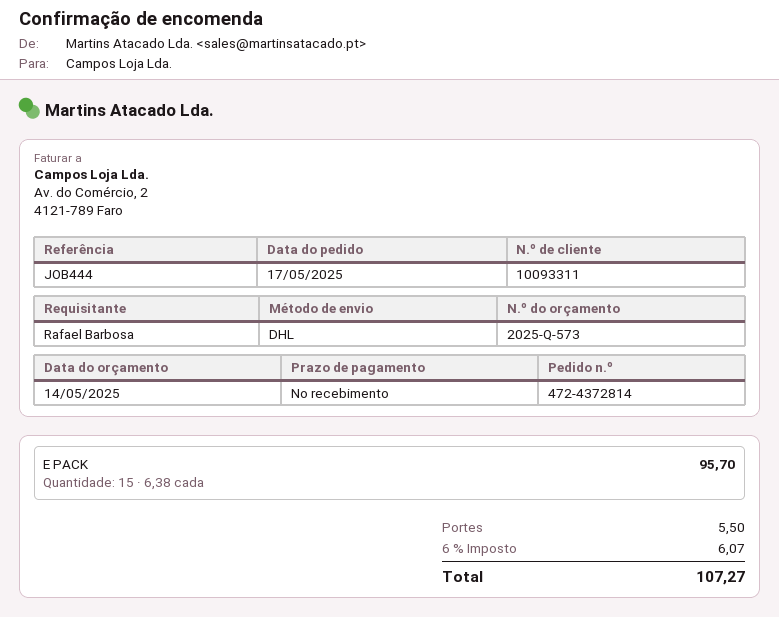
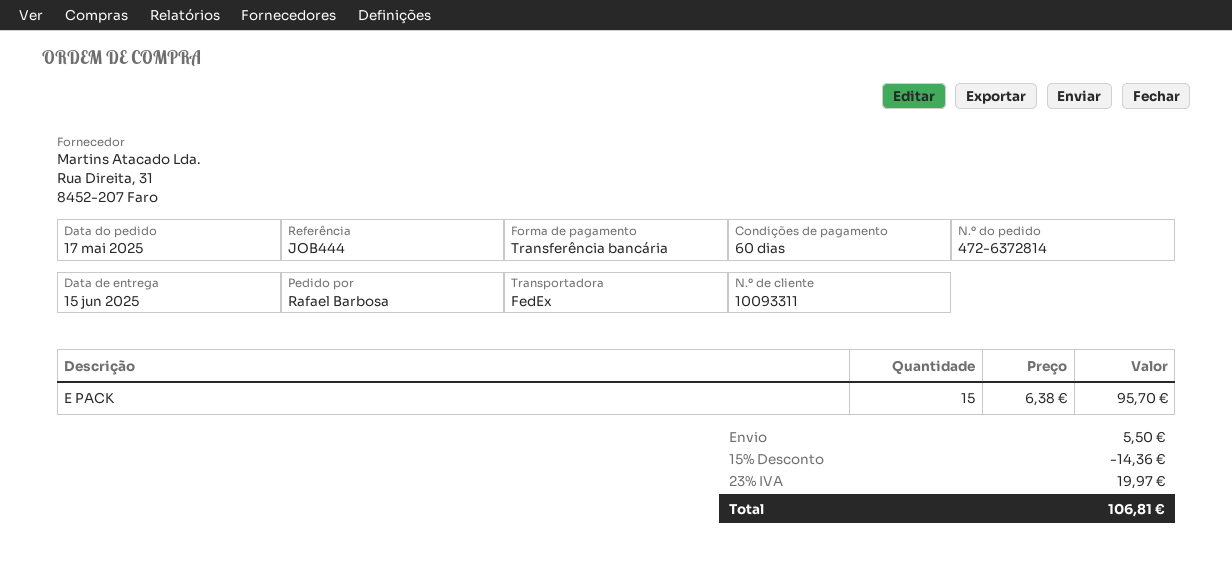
order number: 472-4372814 -> 472-6372814
payment terms: on receipt -> 60 days
shipping method: DHL -> FedEx
discount: none -> 15% = 14.36
tax: 6% = 6.07 -> 23% = 19.97
total: 107.27 -> 106.81

